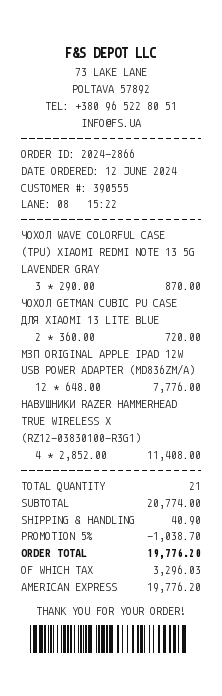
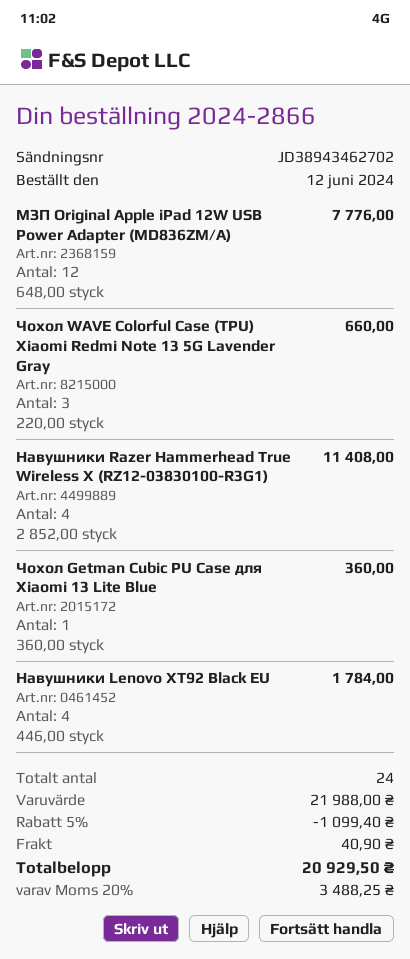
ЧОХОЛ WAVE COLORFUL CASE (TPU) XIAOMI REDMI NOTE 13 5G LAVENDER GRAY: 3 x 290.00 = 870.00 -> 3 x 220.00 = 660.00
ЧОХОЛ GETMAN CUBIC PU CASE ДЛЯ XIAOMI 13 LITE BLUE: 2 x 360.00 = 720.00 -> 1 x 360.00 = 360.00
Навушники Lenovo XT92 Black EU: none -> 4 x 446.00 = 1784.00
total quantity: 21 -> 24
subtotal: 20774.00 -> 21988.00
discount: 5% = 1038.70 -> 5% = 1099.40
tax: 3296.03 -> 3488.25
total: 19776.20 -> 20929.50

